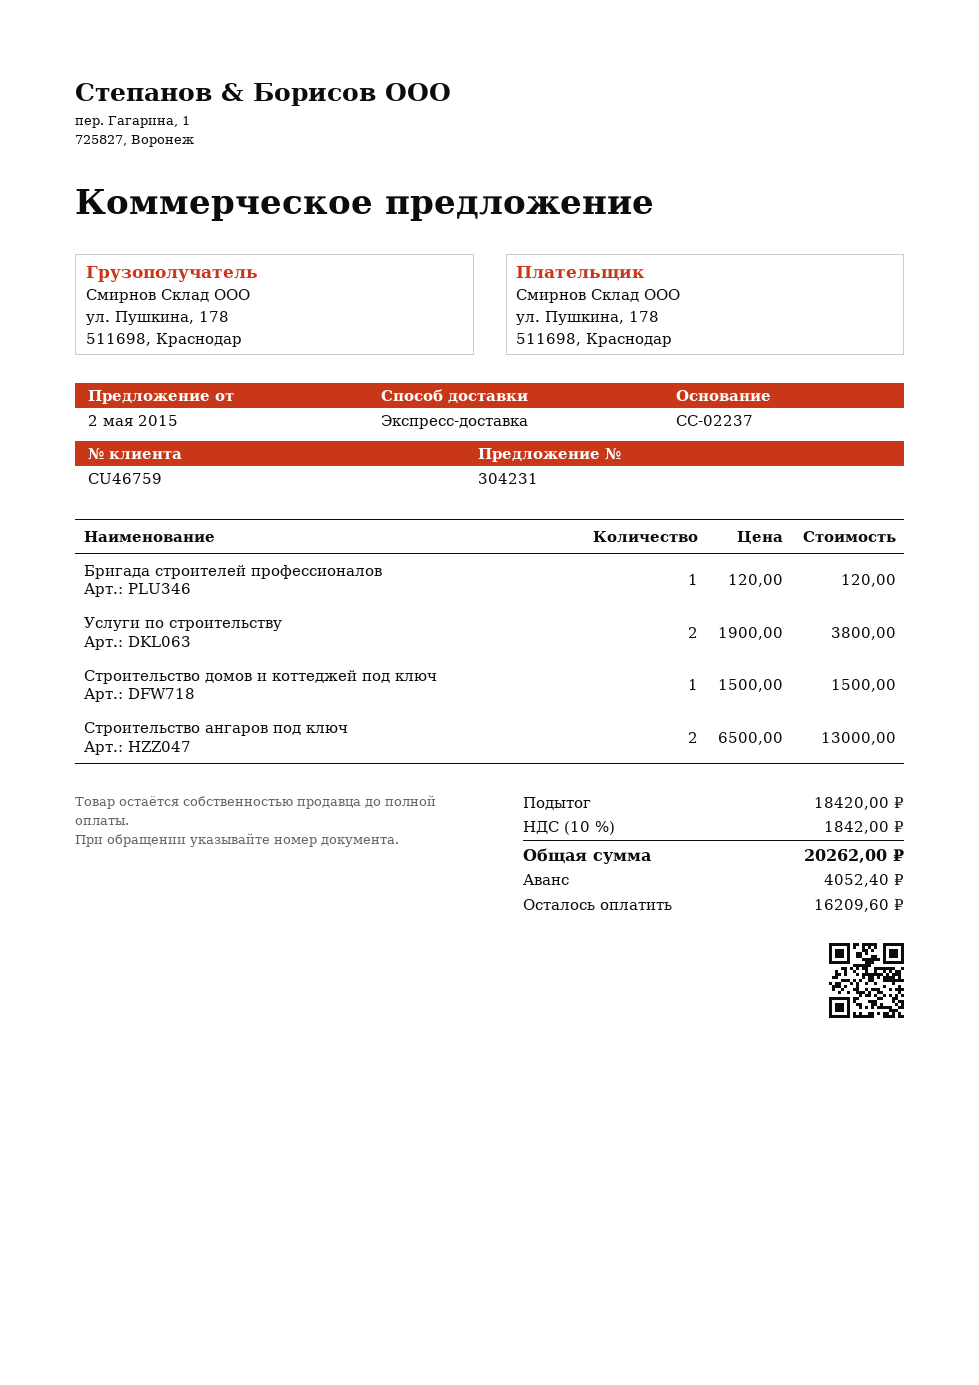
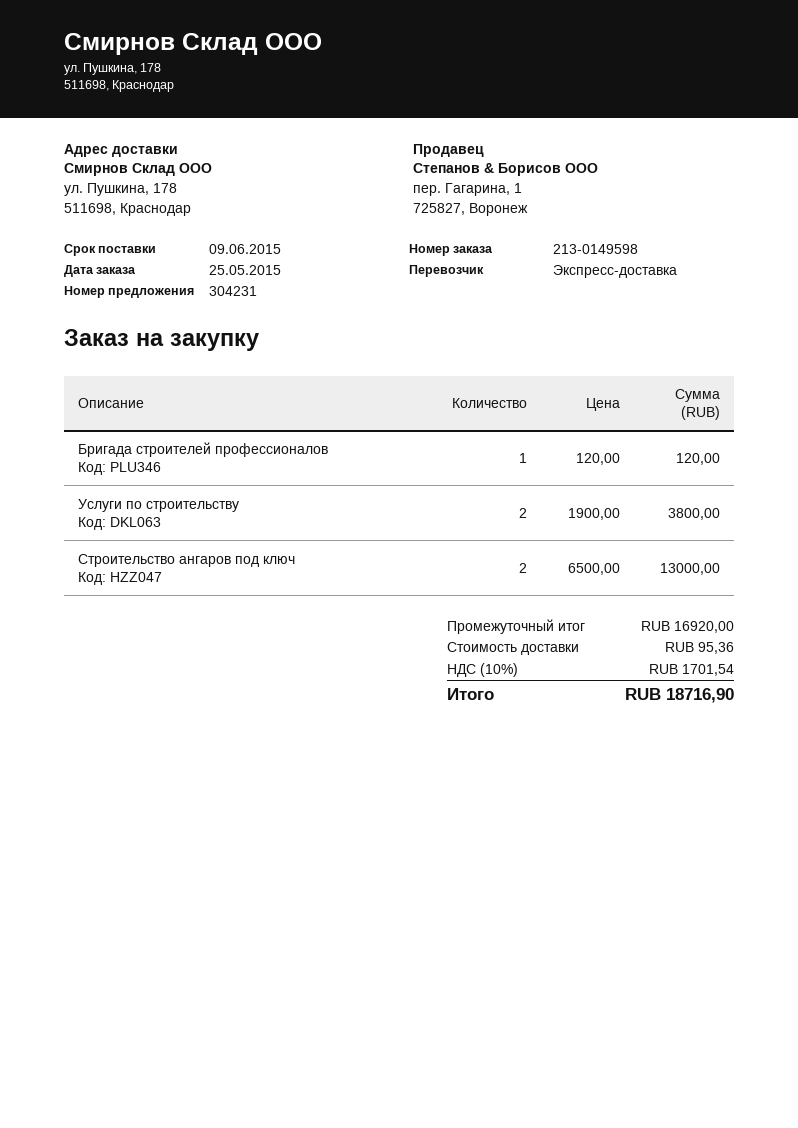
Строительство домов и коттеджей под ключ: 1 x 1500.00 = 1500.00 -> none
subtotal: 18420.00 -> 16920.00
shipping: none -> 95.36
tax: 10% = 1842.00 -> 10% = 1701.54
total: 20262.00 -> 18716.90

